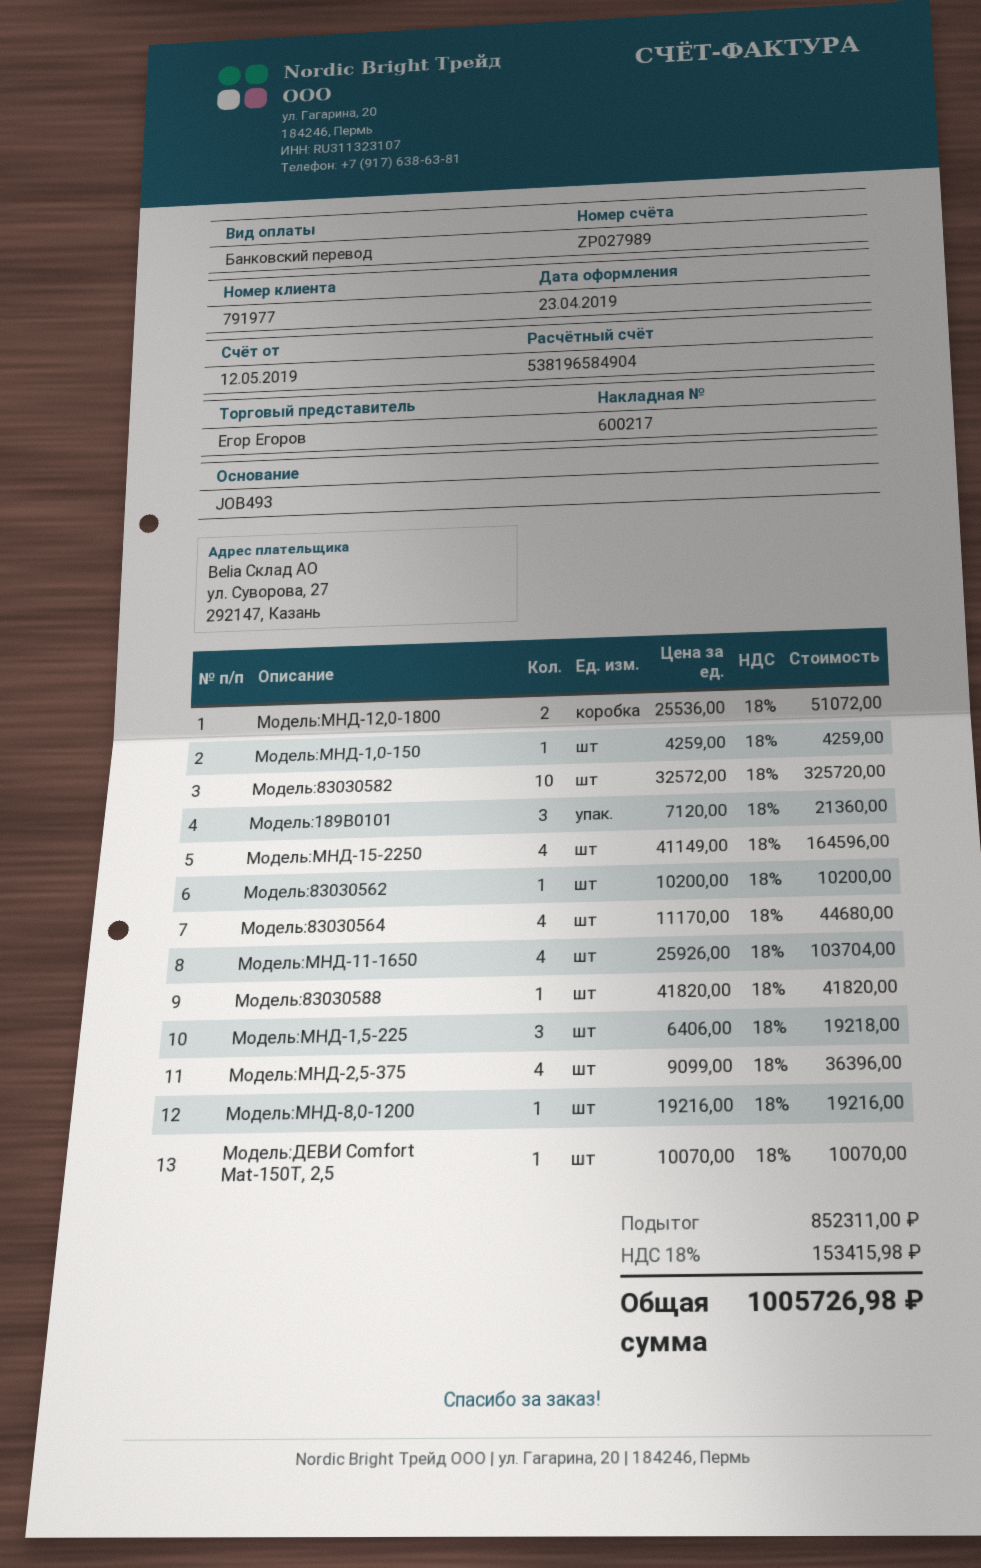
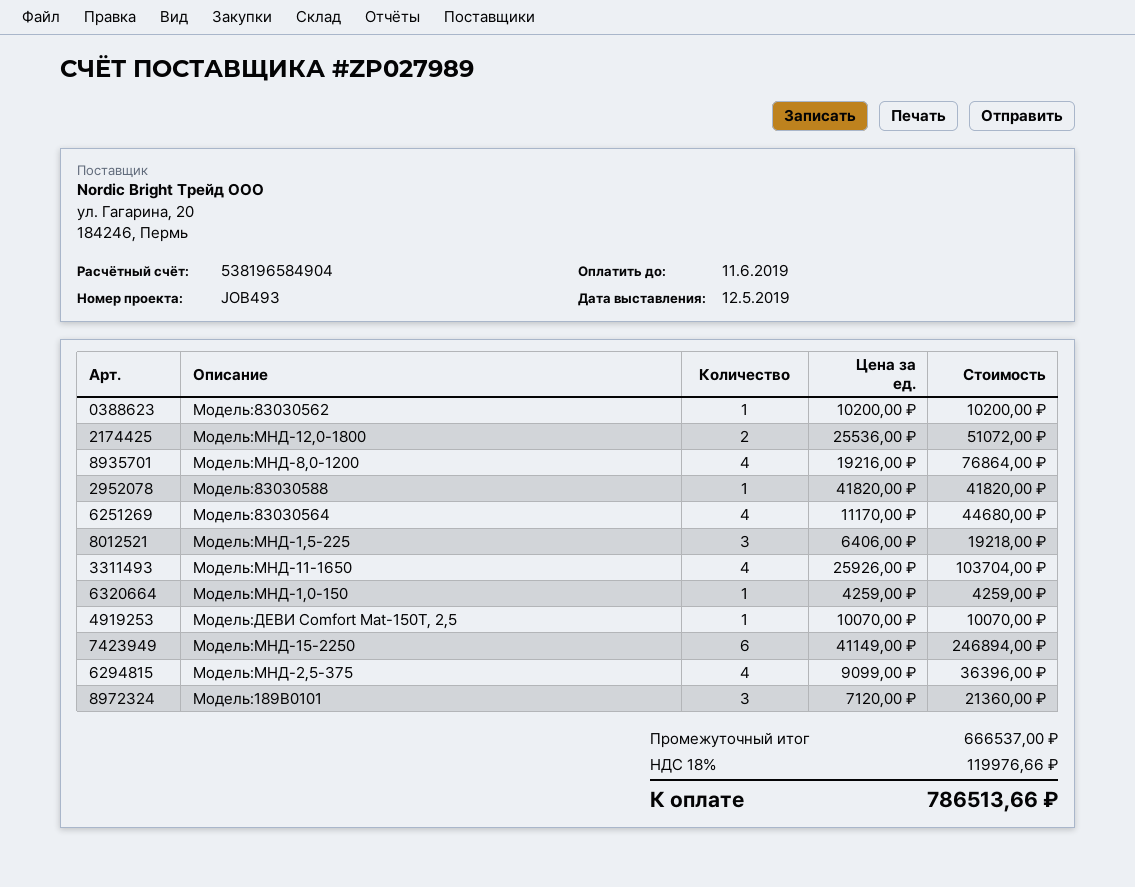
Модель:83030582: 10 x 32572.00 = 325720.00 -> none
Модель:МНД-15-2250: 4 x 41149.00 = 164596.00 -> 6 x 41149.00 = 246894.00
Модель:МНД-8,0-1200: 1 x 19216.00 = 19216.00 -> 4 x 19216.00 = 76864.00
subtotal: 852311.00 -> 666537.00
tax: 18% = 153415.98 -> 18% = 119976.66
total: 1005726.98 -> 786513.66

